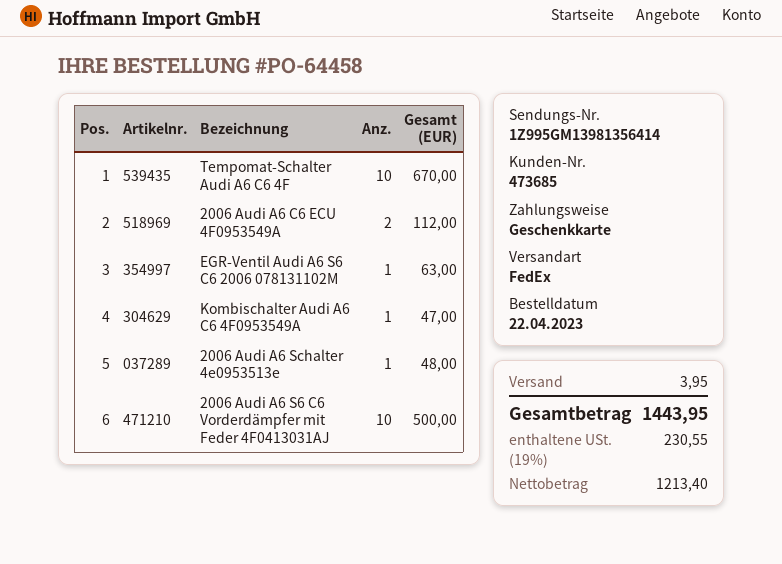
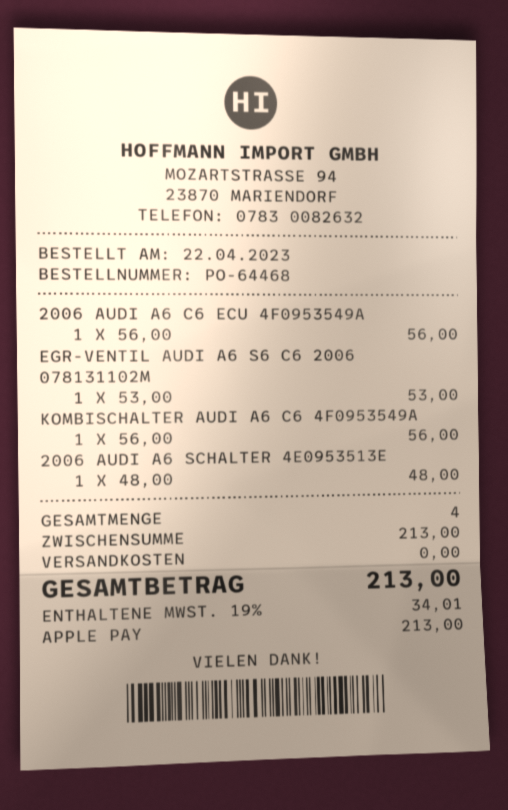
order number: PO-64458 -> PO-64468
payment method: gift card -> Apple Pay
Tempomat-Schalter Audi A6 C6 4F: 10 for 670.00 -> none
2006 Audi A6 C6 ECU 4F0953549A: 2 for 112.00 -> 1 for 56.00
EGR-Ventil Audi A6 S6 C6 2006 078131102M: 1 for 63.00 -> 1 for 53.00
Kombischalter Audi A6 C6 4F0953549A: 1 for 47.00 -> 1 for 56.00
2006 Audi A6 S6 C6 Vorderdämpfer mit Feder 4F0413031AJ: 10 for 500.00 -> none
shipping: 3.95 -> 0.00
tax: 19% = 230.55 -> 19% = 34.01
total: 1443.95 -> 213.00

